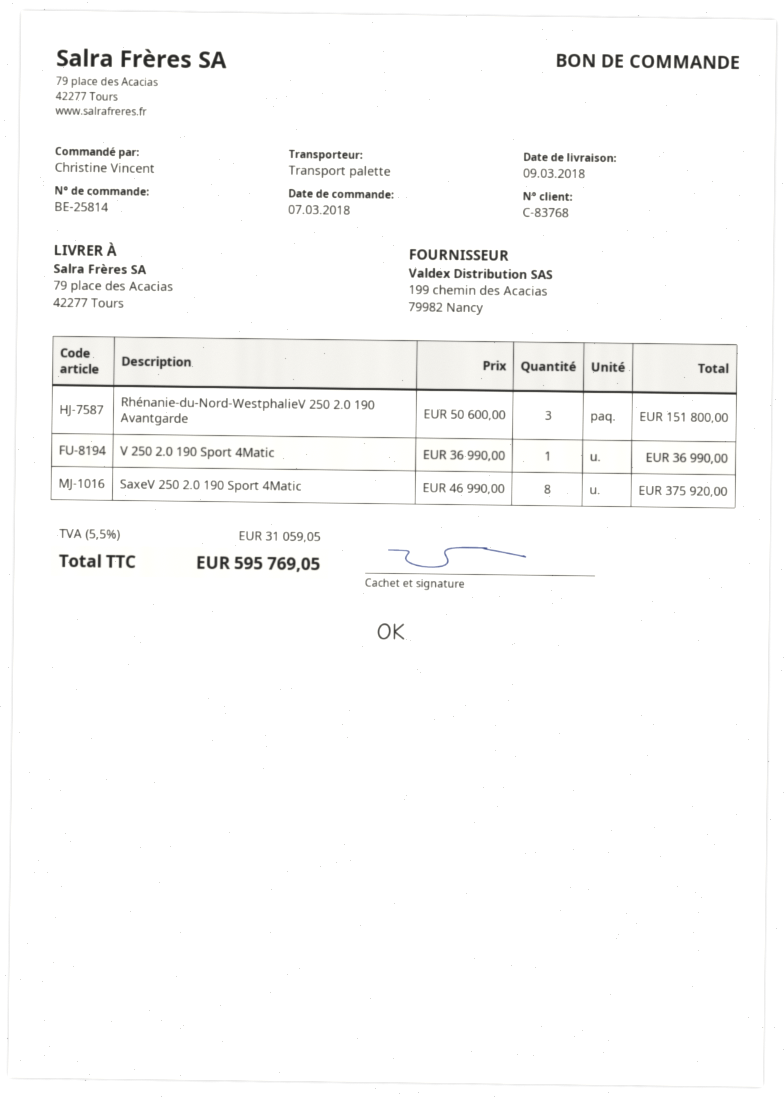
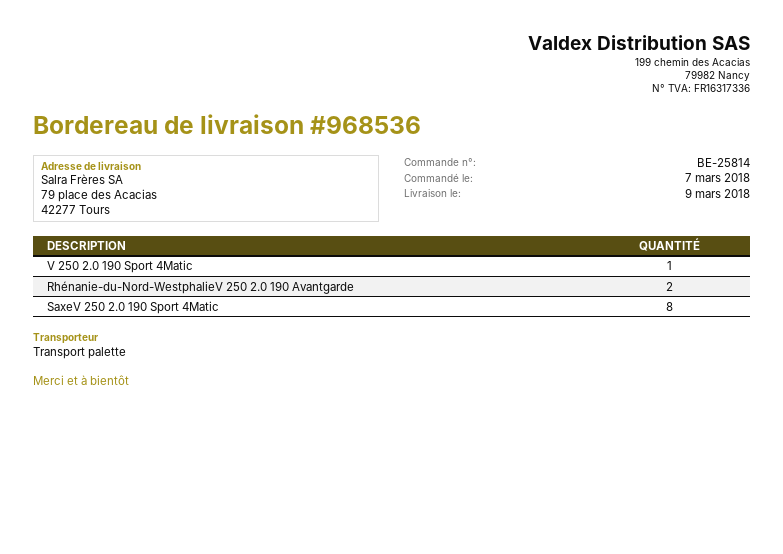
Rhénanie-du-Nord-WestphalieV 250 2.0 190 Avantgarde: 3 -> 2

